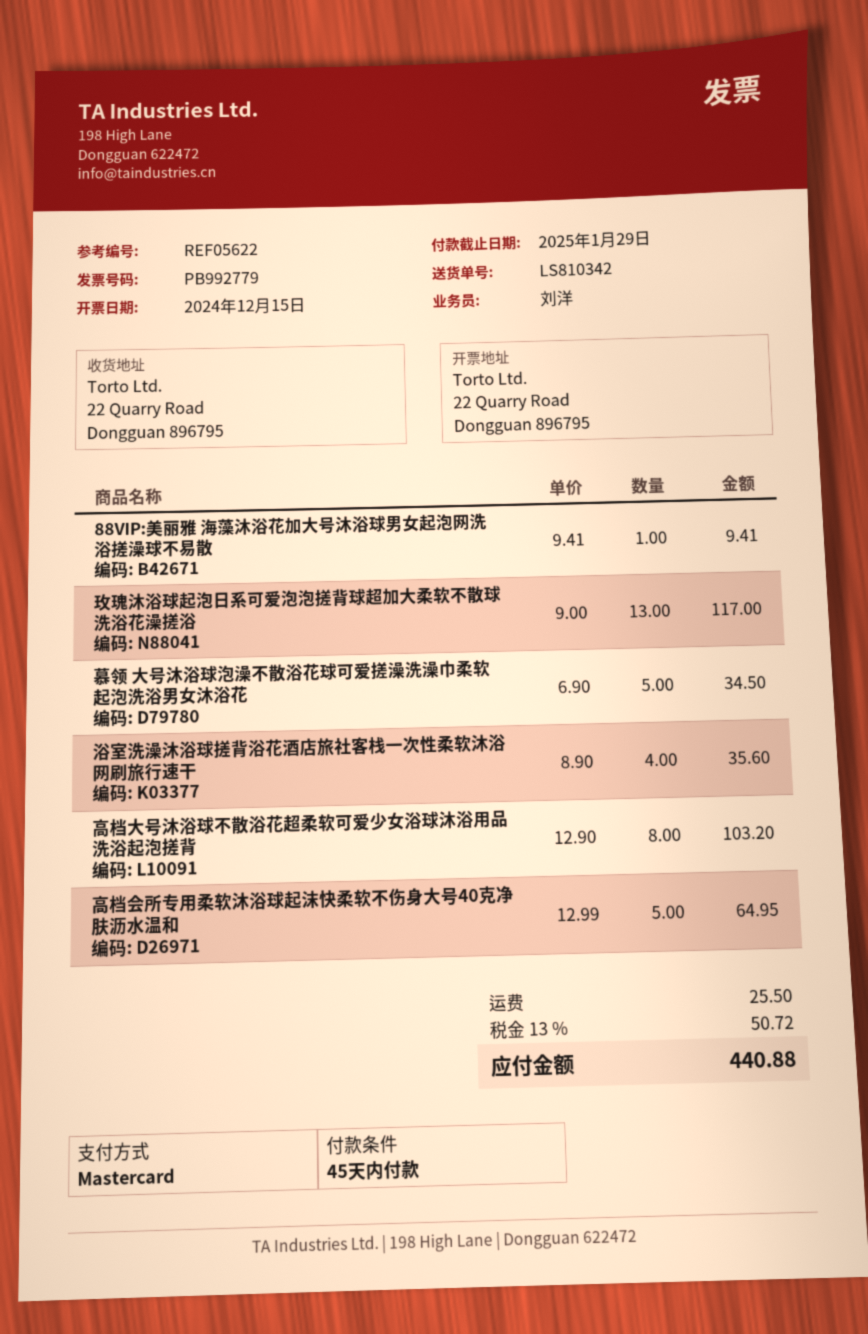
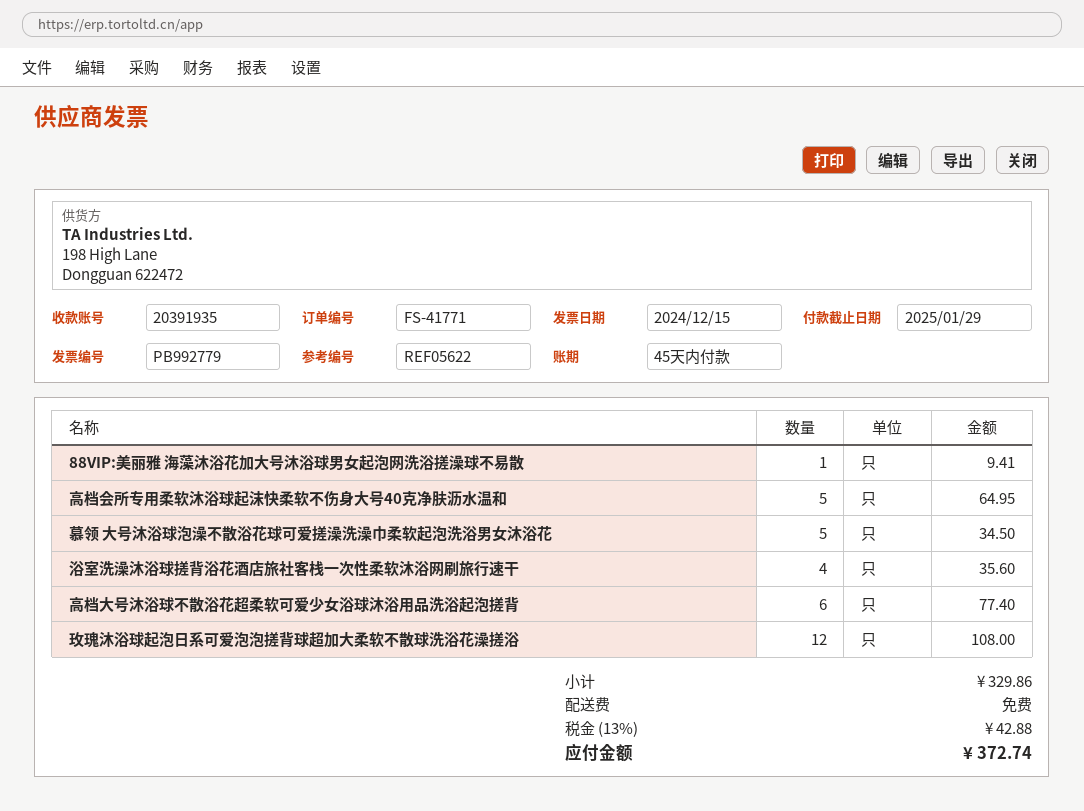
玫瑰沐浴球起泡日系可爱泡泡搓背球超加大柔软不散球洗浴花澡搓浴: 13 for 117.00 -> 12 for 108.00
高档大号沐浴球不散浴花超柔软可爱少女浴球沐浴用品洗浴起泡搓背: 8 for 103.20 -> 6 for 77.40
shipping: 25.50 -> 0.00
tax: 13% = 50.72 -> 13% = 42.88
total: 440.88 -> 372.74

